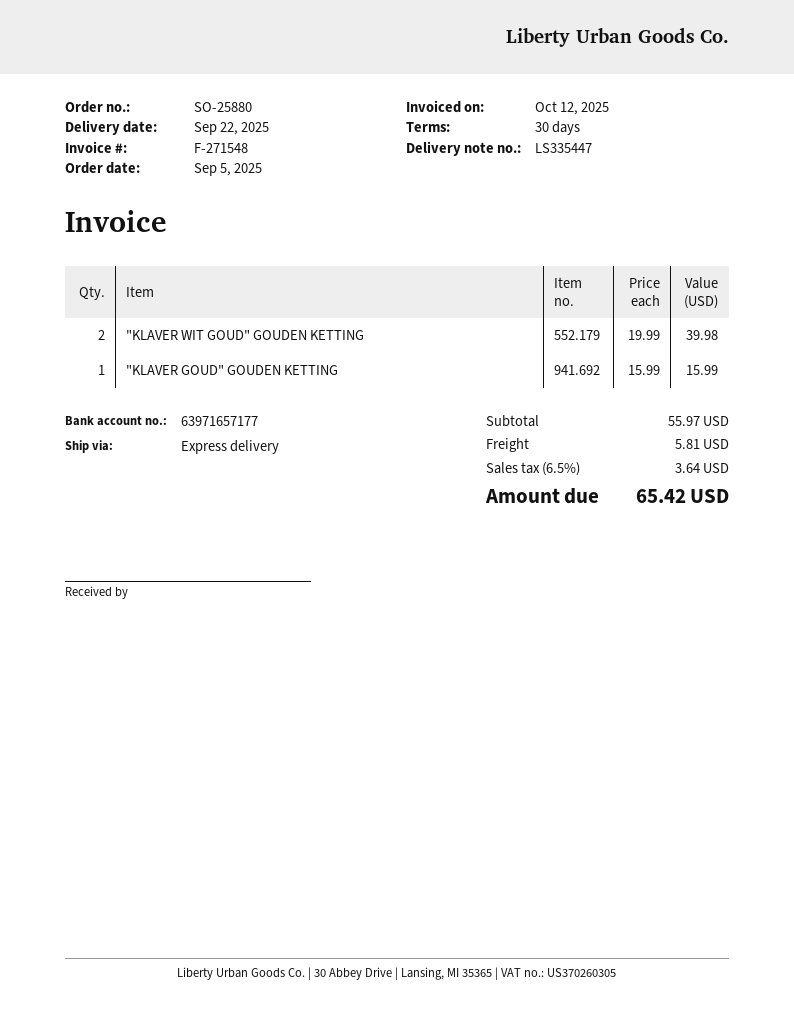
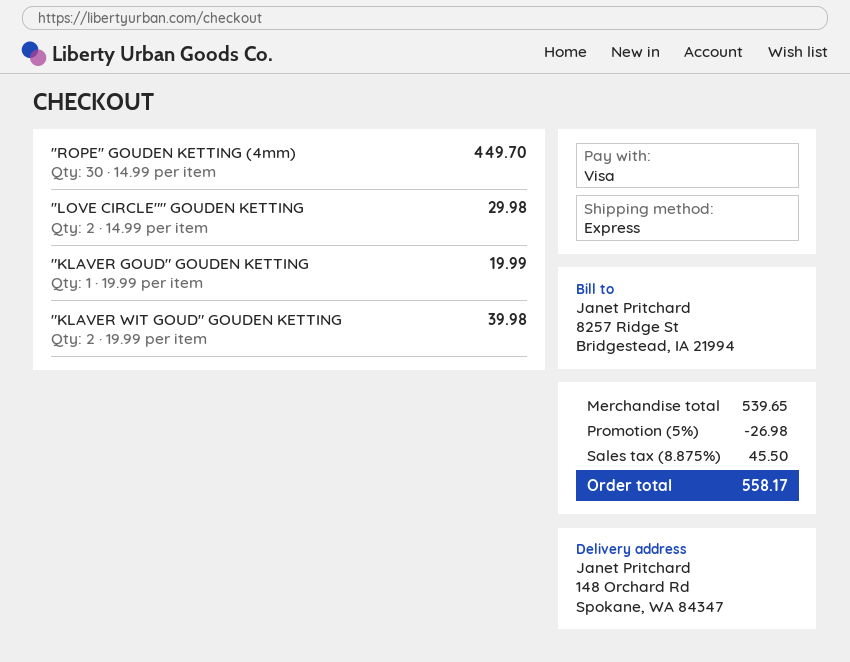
"KLAVER GOUD" GOUDEN KETTING: 1 x 15.99 = 15.99 -> 1 x 19.99 = 19.99
''ROPE'' GOUDEN KETTING (4mm): none -> 30 x 14.99 = 449.70
''LOVE CIRCLE"" GOUDEN KETTING: none -> 2 x 14.99 = 29.98
subtotal: 55.97 -> 539.65
discount: none -> 5% = 26.98
shipping: 5.81 -> none
tax: 6.5% = 3.64 -> 8.875% = 45.50
total: 65.42 -> 558.17

